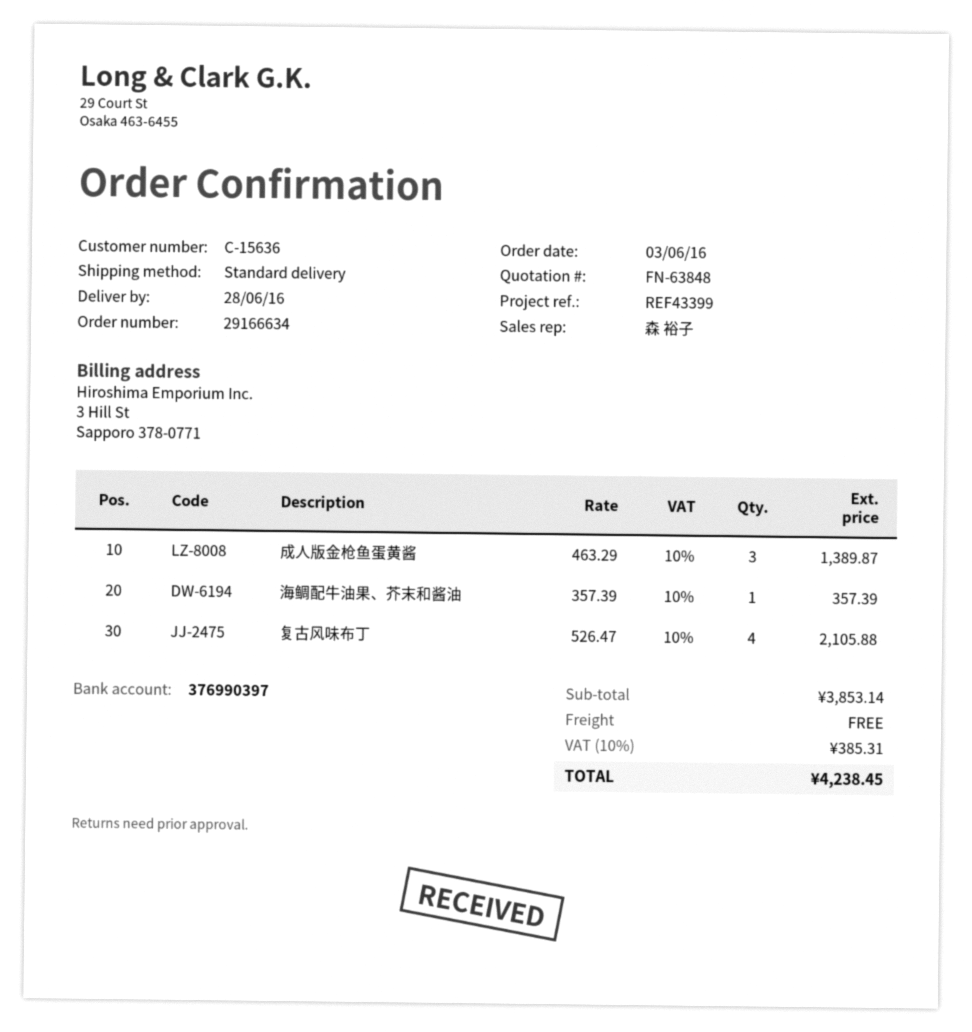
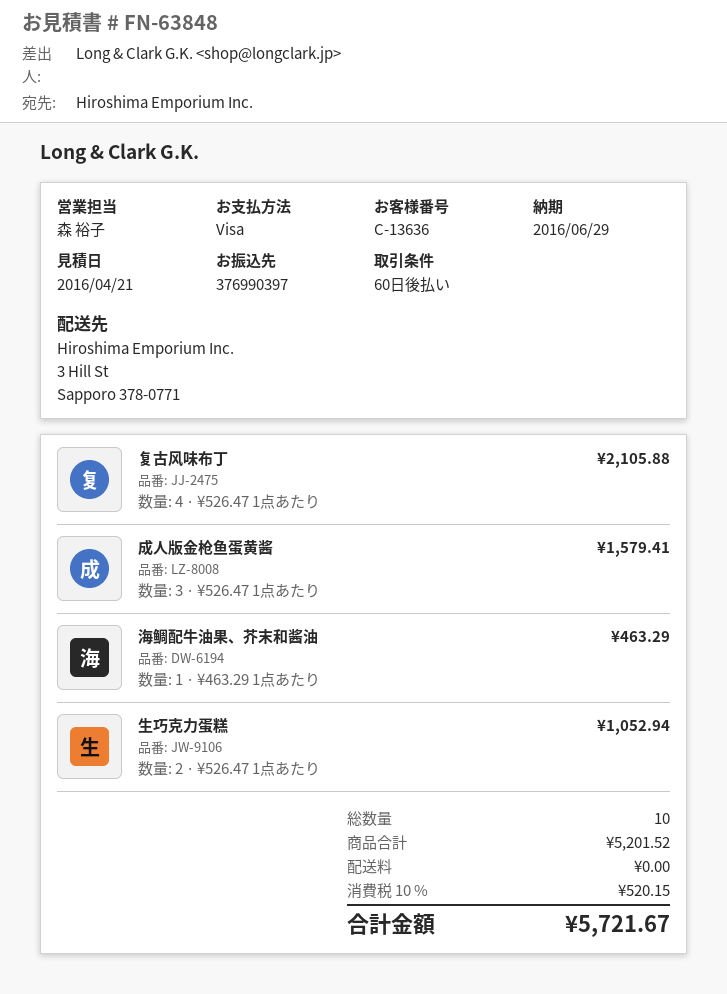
delivery date: 2016-06-28 -> 2016-06-29
customer number: C-15636 -> C-13636
成人版金枪鱼蛋黄酱: 3 x 463.29 = 1389.87 -> 3 x 526.47 = 1579.41
海鲷配牛油果、芥末和酱油: 1 x 357.39 = 357.39 -> 1 x 463.29 = 463.29
生巧克力蛋糕: none -> 2 x 526.47 = 1052.94
subtotal: 3853.14 -> 5201.52
tax: 10% = 385.31 -> 10% = 520.15
total: 4238.45 -> 5721.67

